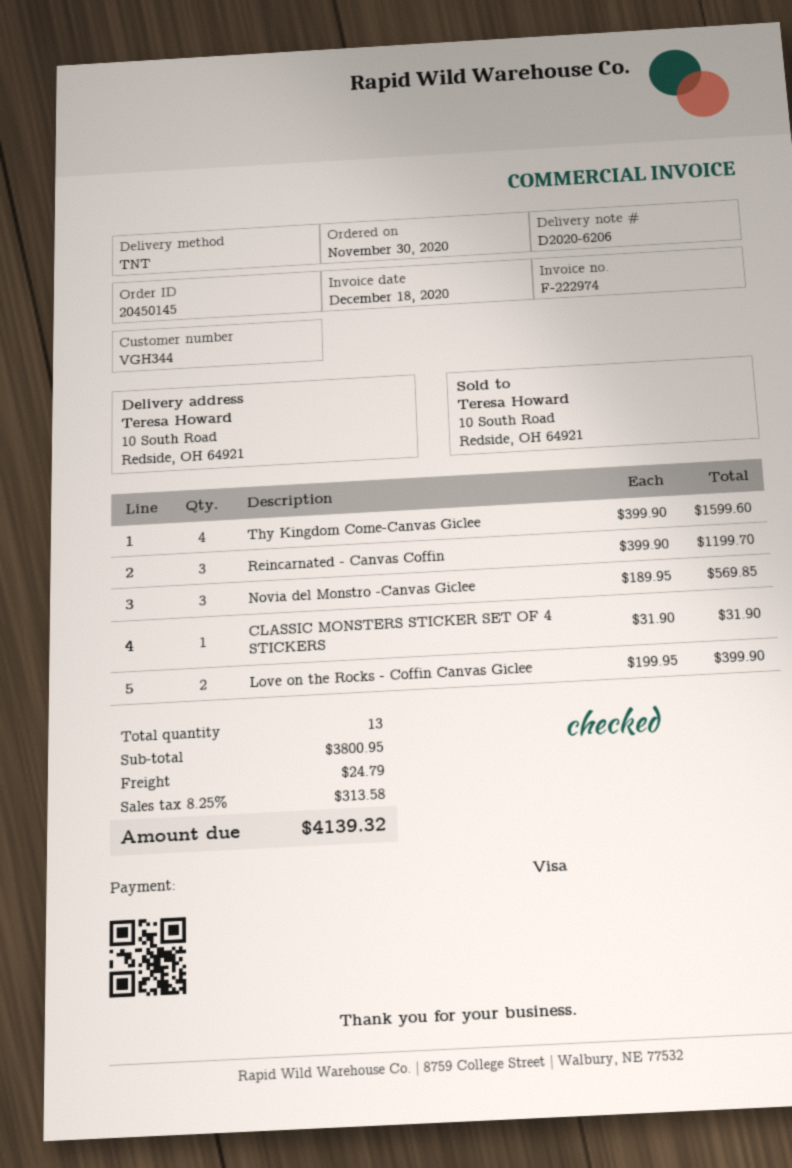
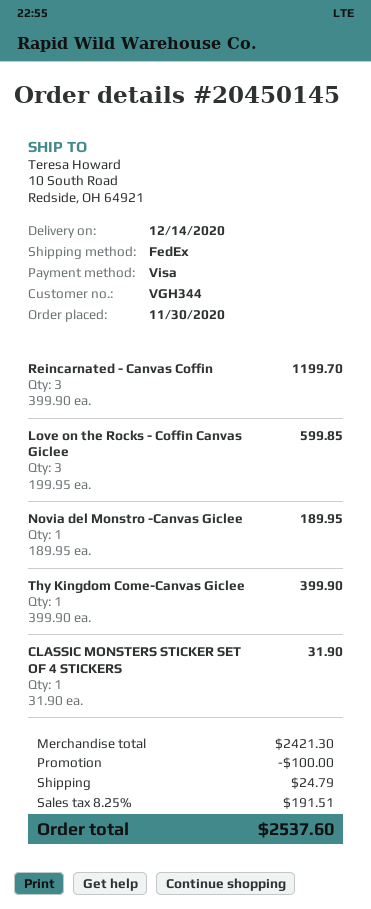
shipping method: TNT -> FedEx
Thy Kingdom Come-Canvas Giclee: 4 x 399.90 = 1599.60 -> 1 x 399.90 = 399.90
Novia del Monstro -Canvas Giclee: 3 x 189.95 = 569.85 -> 1 x 189.95 = 189.95
Love on the Rocks - Coffin Canvas Giclee: 2 x 199.95 = 399.90 -> 3 x 199.95 = 599.85
subtotal: 3800.95 -> 2421.30
discount: none -> 100.00
tax: 8.25% = 313.58 -> 8.25% = 191.51
total: 4139.32 -> 2537.60

